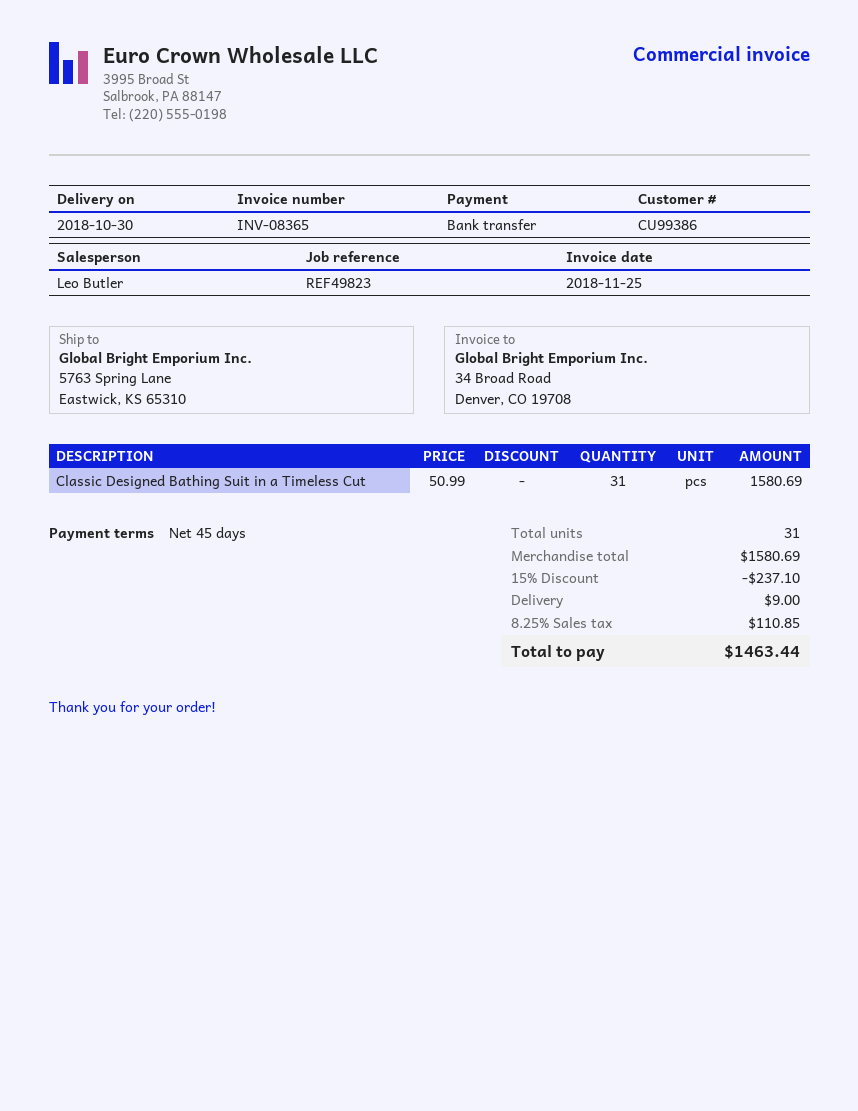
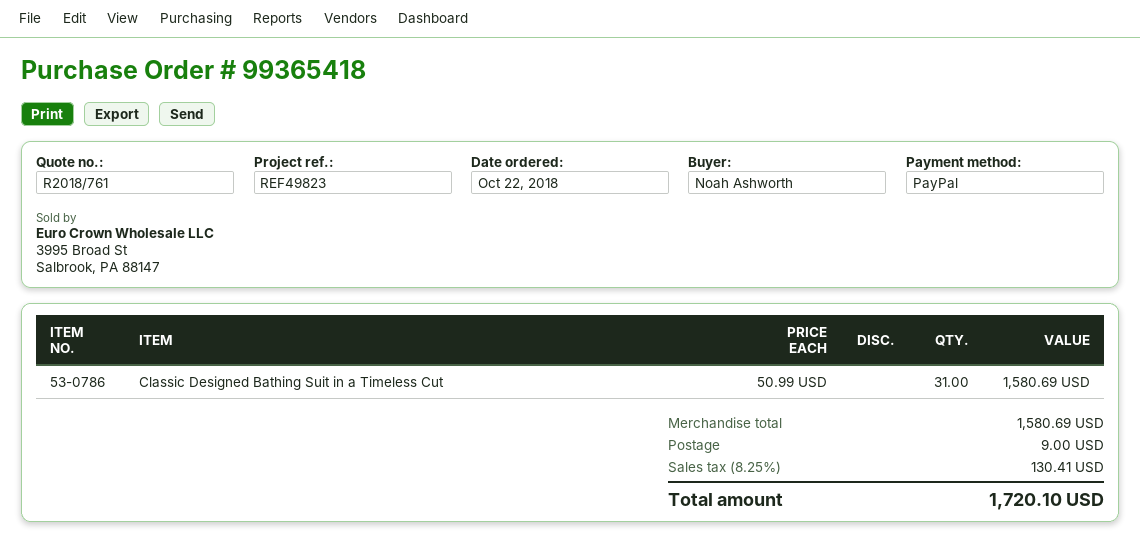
payment method: bank transfer -> PayPal
discount: 15% = 237.10 -> none
tax: 8.25% = 110.85 -> 8.25% = 130.41
total: 1463.44 -> 1720.10

